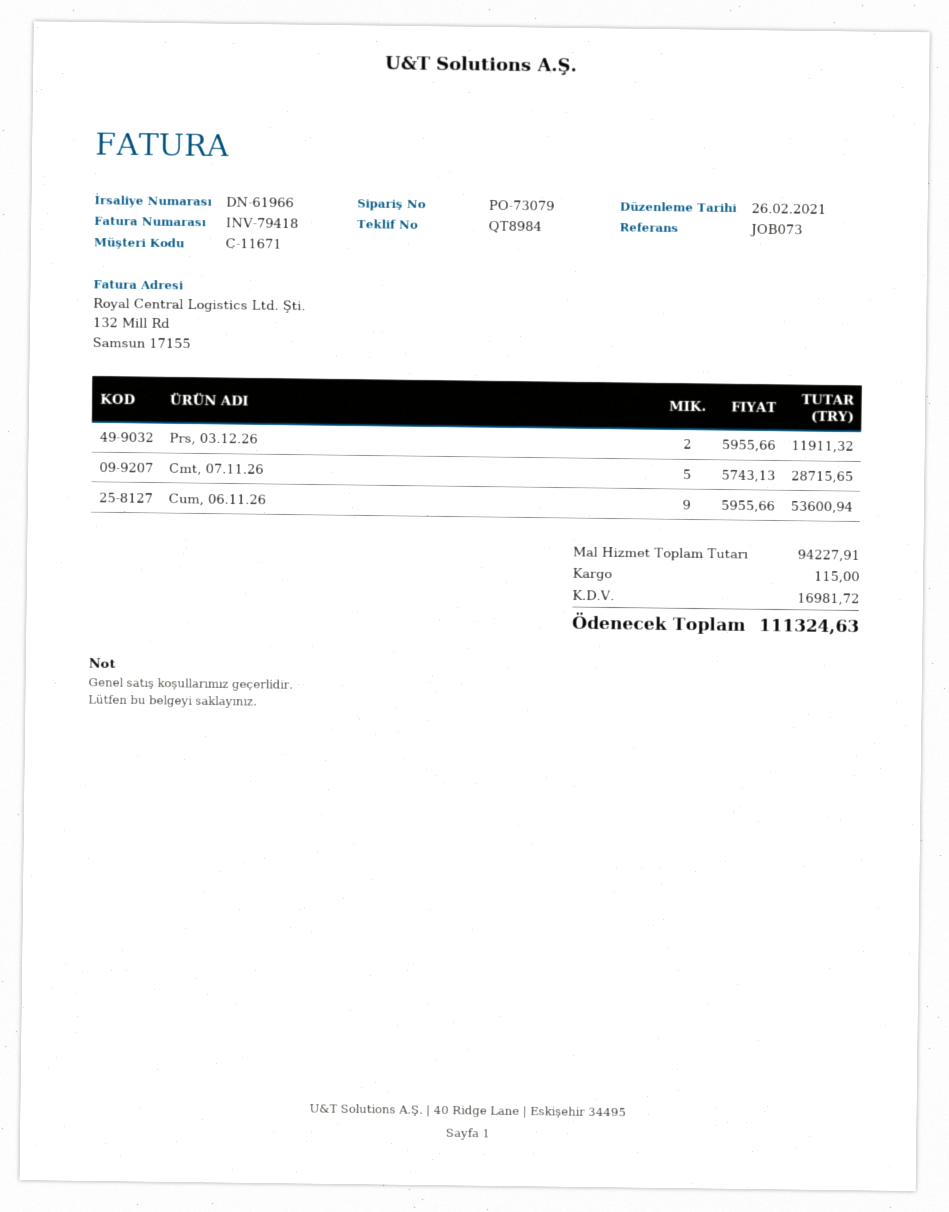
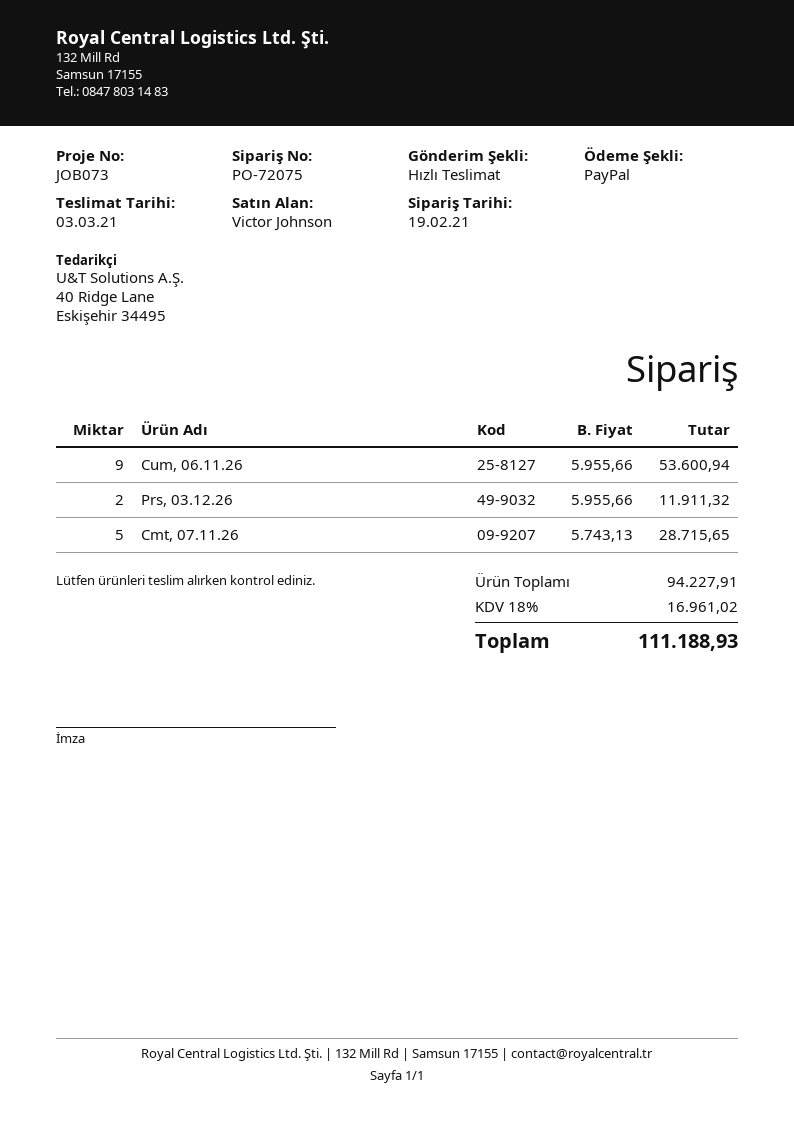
order number: PO-73079 -> PO-72075
shipping: 115.00 -> none
tax: 16981.72 -> 16961.02
total: 111324.63 -> 111188.93

